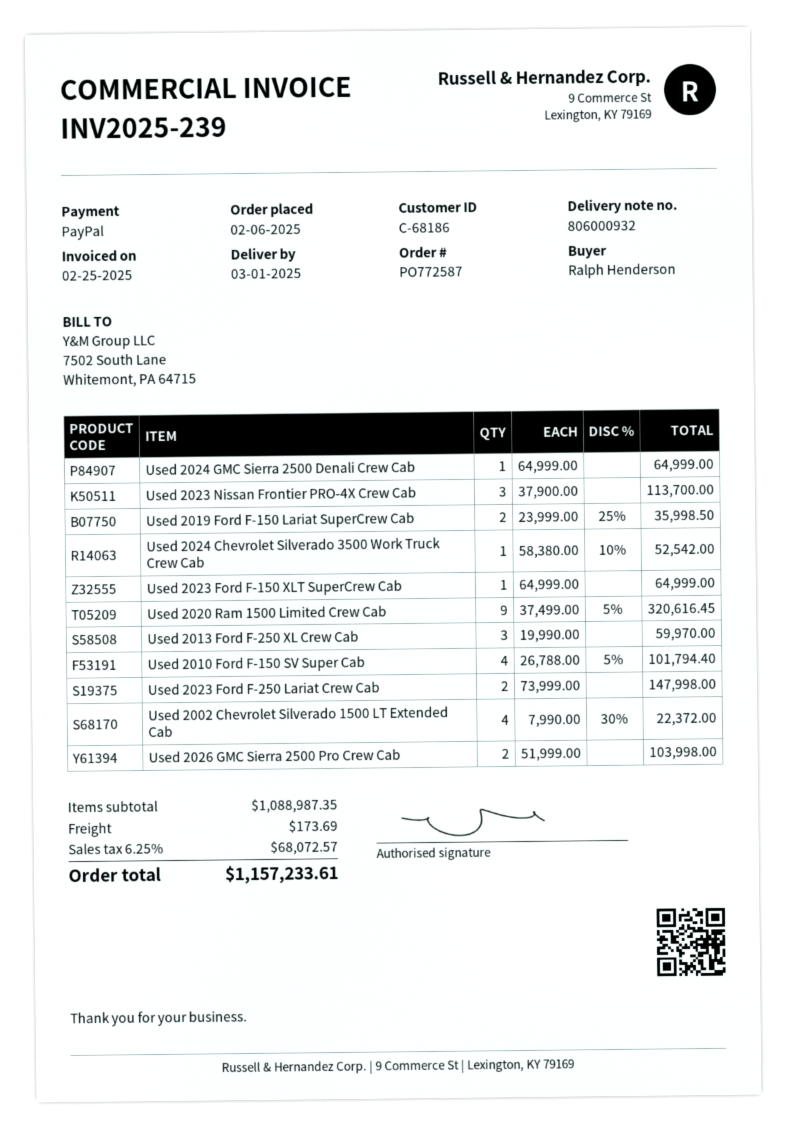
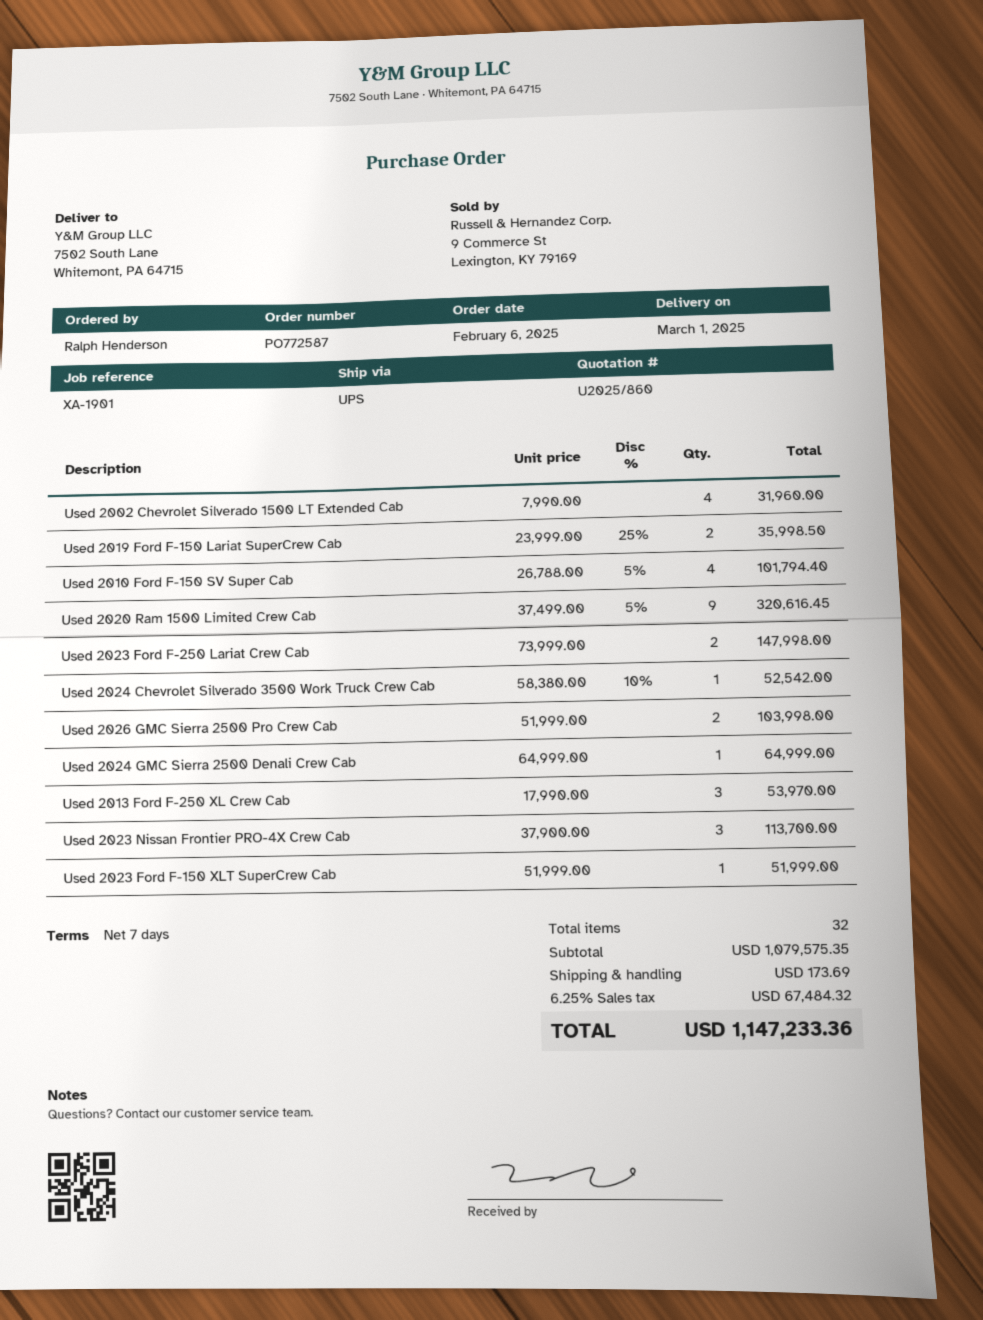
Used 2023 Ford F-150 XLT SuperCrew Cab: 1 x 64999.00 = 64999.00 -> 1 x 51999.00 = 51999.00
Used 2013 Ford F-250 XL Crew Cab: 3 x 19990.00 = 59970.00 -> 3 x 17990.00 = 53970.00
Used 2002 Chevrolet Silverado 1500 LT Extended Cab: 4 x 7990.00 - 30% = 22372.00 -> 4 x 7990.00 = 31960.00
subtotal: 1088987.35 -> 1079575.35
tax: 6.25% = 68072.57 -> 6.25% = 67484.32
total: 1157233.61 -> 1147233.36

